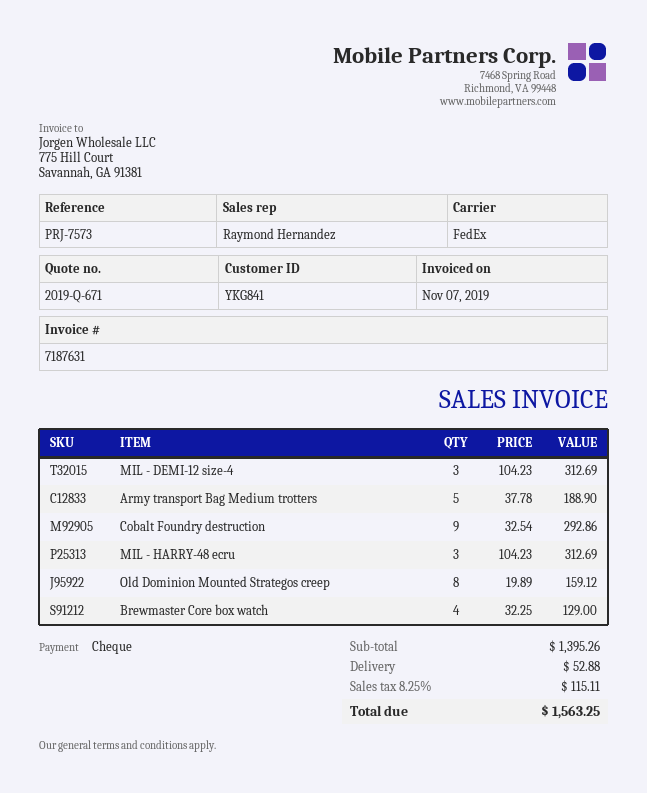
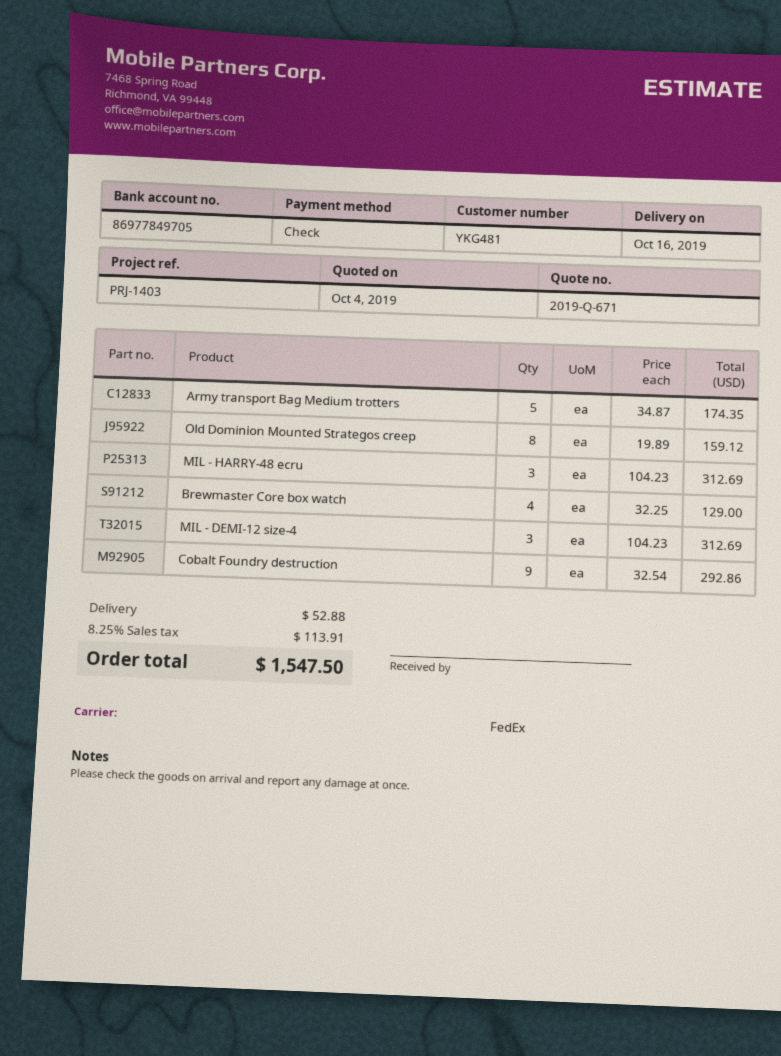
customer number: YKG841 -> YKG481
reference: PRJ-7573 -> PRJ-1403
Army transport Bag Medium trotters: 5 x 37.78 = 188.90 -> 5 x 34.87 = 174.35
tax: 8.25% = 115.11 -> 8.25% = 113.91
total: 1563.25 -> 1547.50

